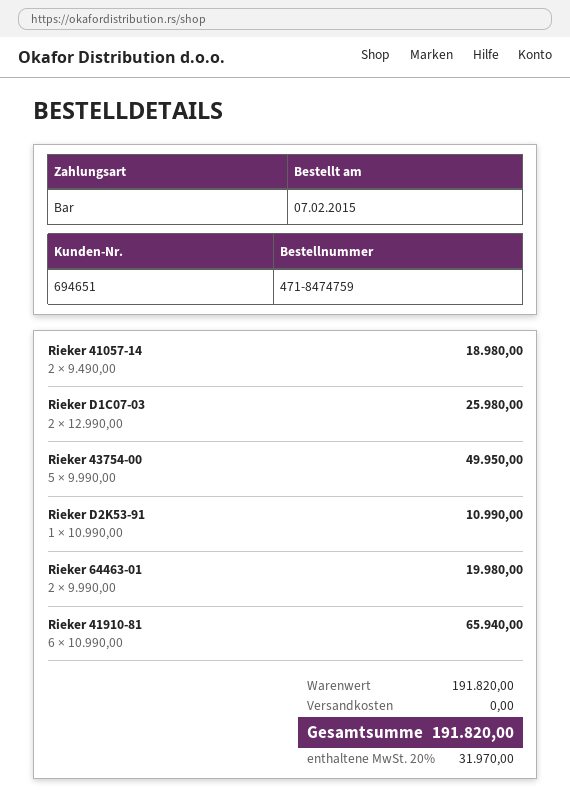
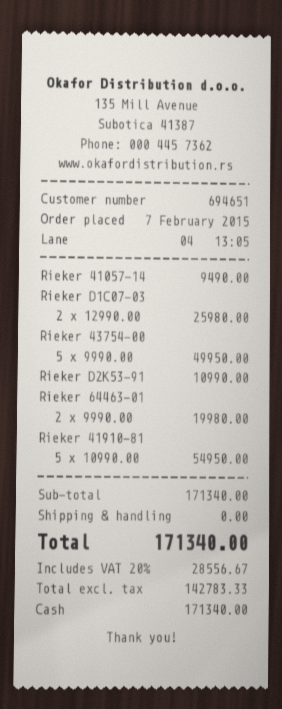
Rieker 41057-14: 2 x 9490.00 = 18980.00 -> 1 x 9490.00 = 9490.00
Rieker 41910-81: 6 x 10990.00 = 65940.00 -> 5 x 10990.00 = 54950.00
subtotal: 191820.00 -> 171340.00
tax: 20% = 31970.00 -> 20% = 28556.67
total: 191820.00 -> 171340.00

